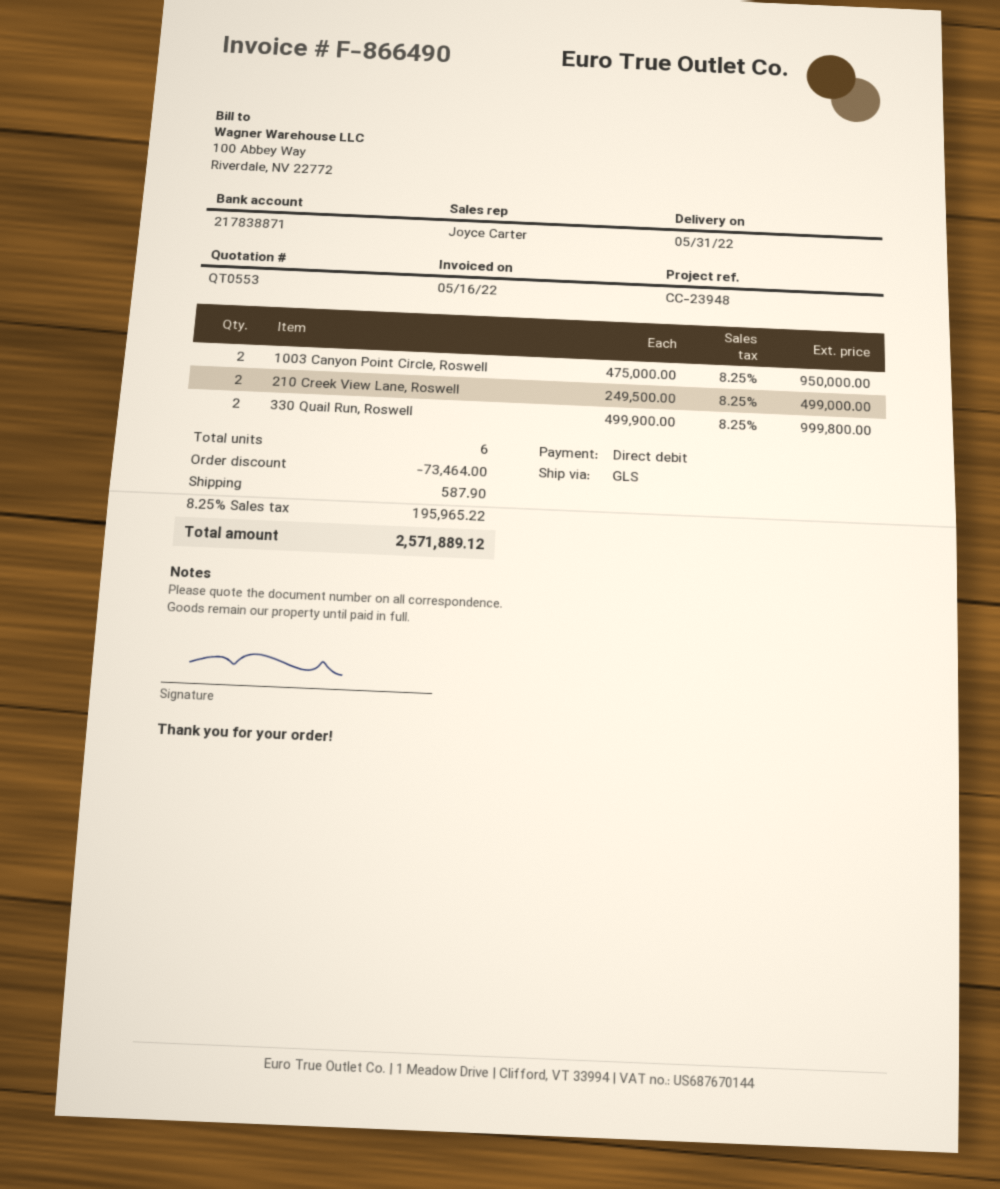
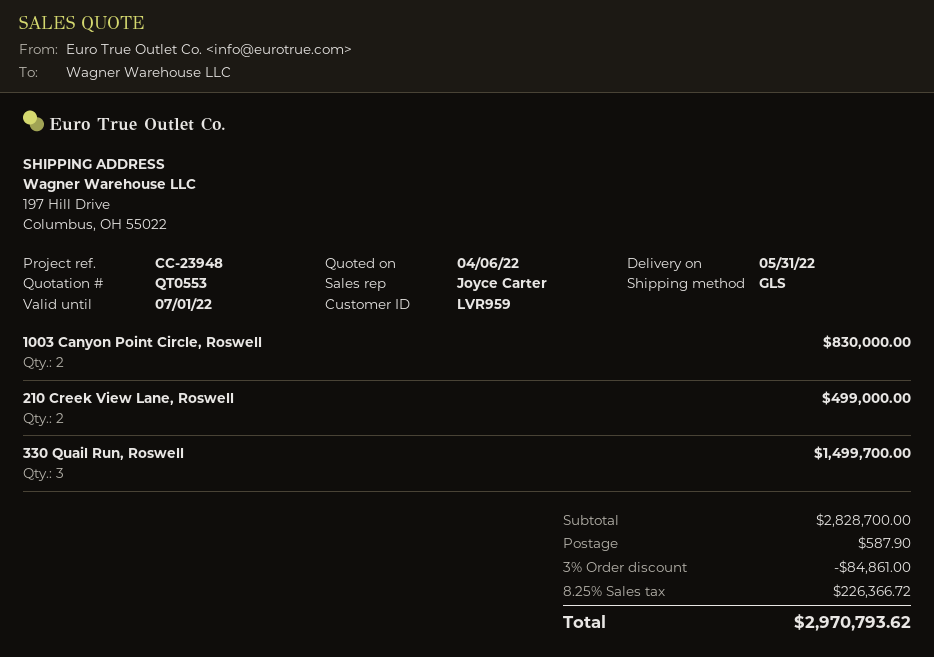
1003 Canyon Point Circle, Roswell: 2 for 950000.00 -> 2 for 830000.00
330 Quail Run, Roswell: 2 for 999800.00 -> 3 for 1499700.00
discount: 73464.00 -> 84861.00
tax: 8.25% = 195965.22 -> 8.25% = 226366.72
total: 2571889.12 -> 2970793.62

